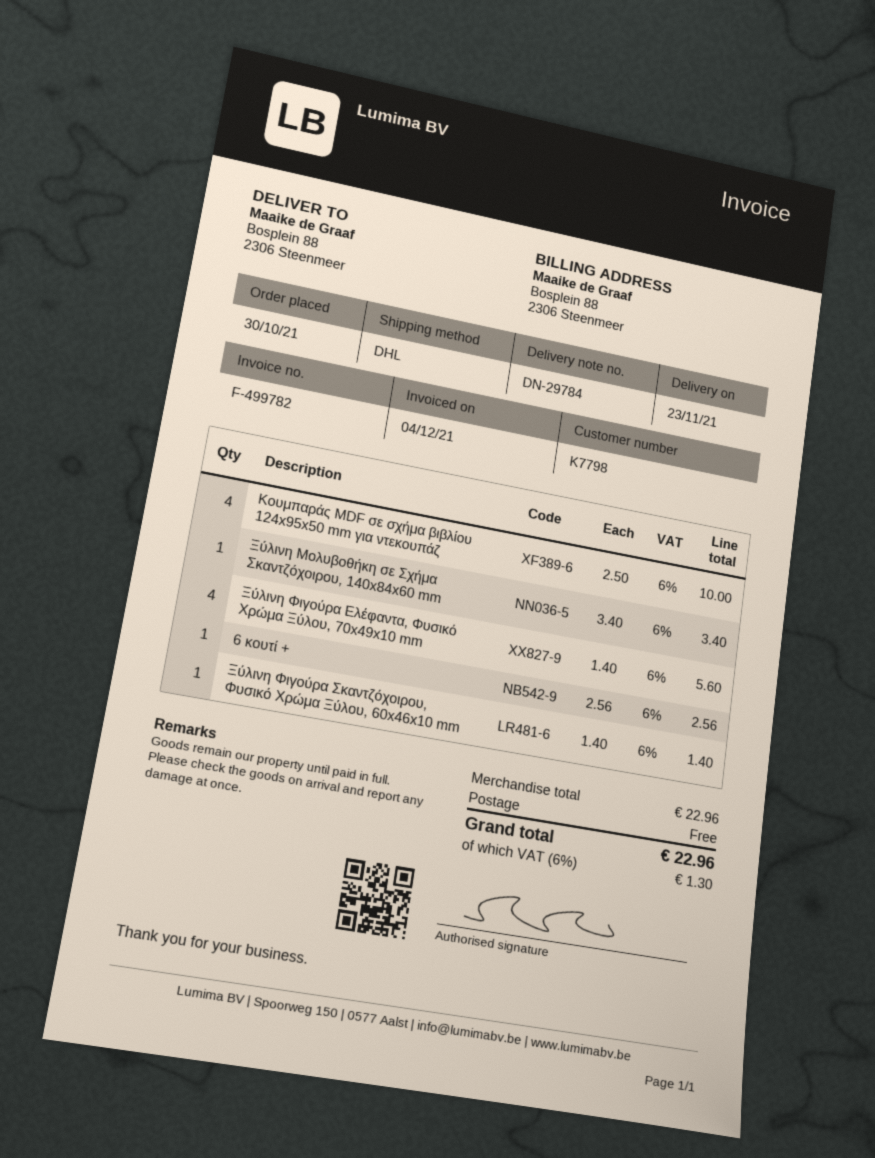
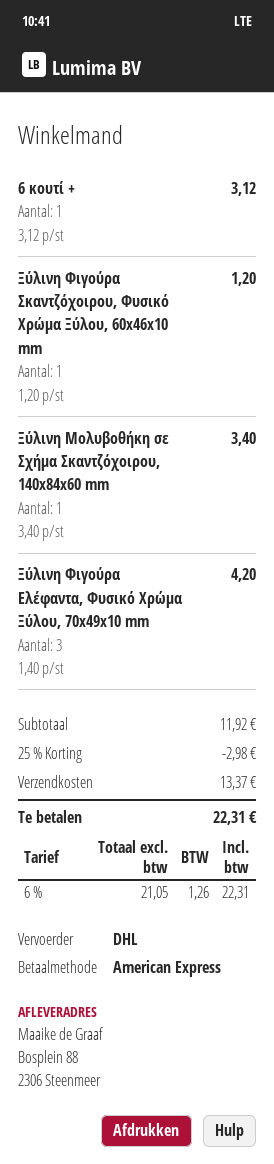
Κουμπαράς MDF σε σχήμα βιβλίου 124x95x50 mm για ντεκουπάζ: 4 x 2.50 = 10.00 -> none
Ξύλινη Φιγούρα Ελέφαντα, Φυσικό Χρώμα Ξύλου, 70x49x10 mm: 4 x 1.40 = 5.60 -> 3 x 1.40 = 4.20
6 κουτί +: 1 x 2.56 = 2.56 -> 1 x 3.12 = 3.12
Ξύλινη Φιγούρα Σκαντζόχοιρου, Φυσικό Χρώμα Ξύλου, 60x46x10 mm: 1 x 1.40 = 1.40 -> 1 x 1.20 = 1.20
subtotal: 22.96 -> 11.92
discount: none -> 25% = 2.98
shipping: 0.00 -> 13.37
tax: 6% = 1.30 -> 6% = 1.26
total: 22.96 -> 22.31

